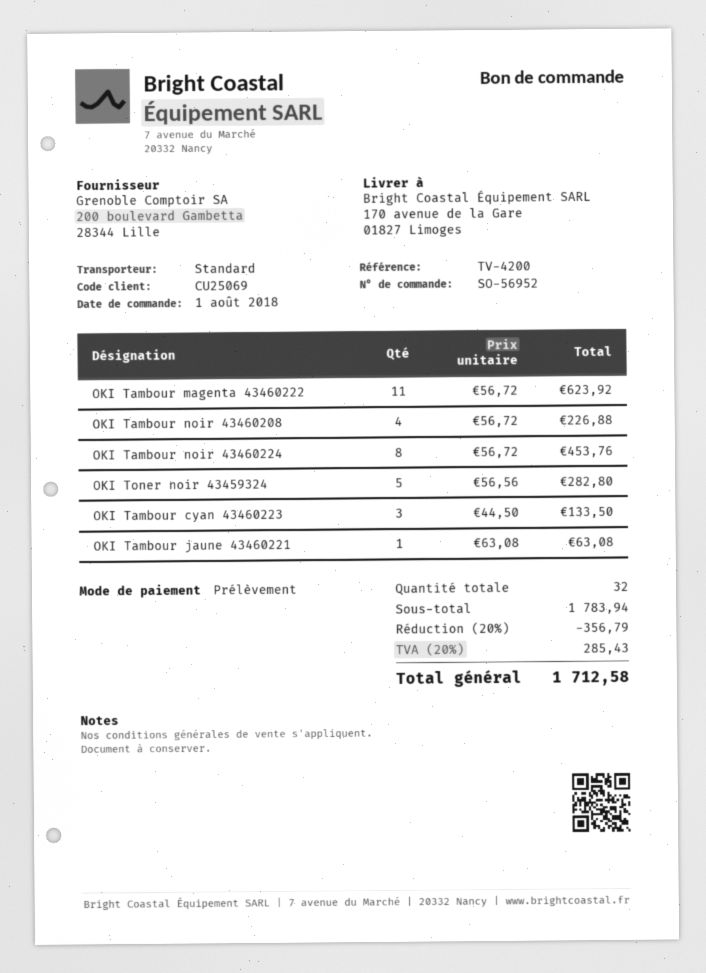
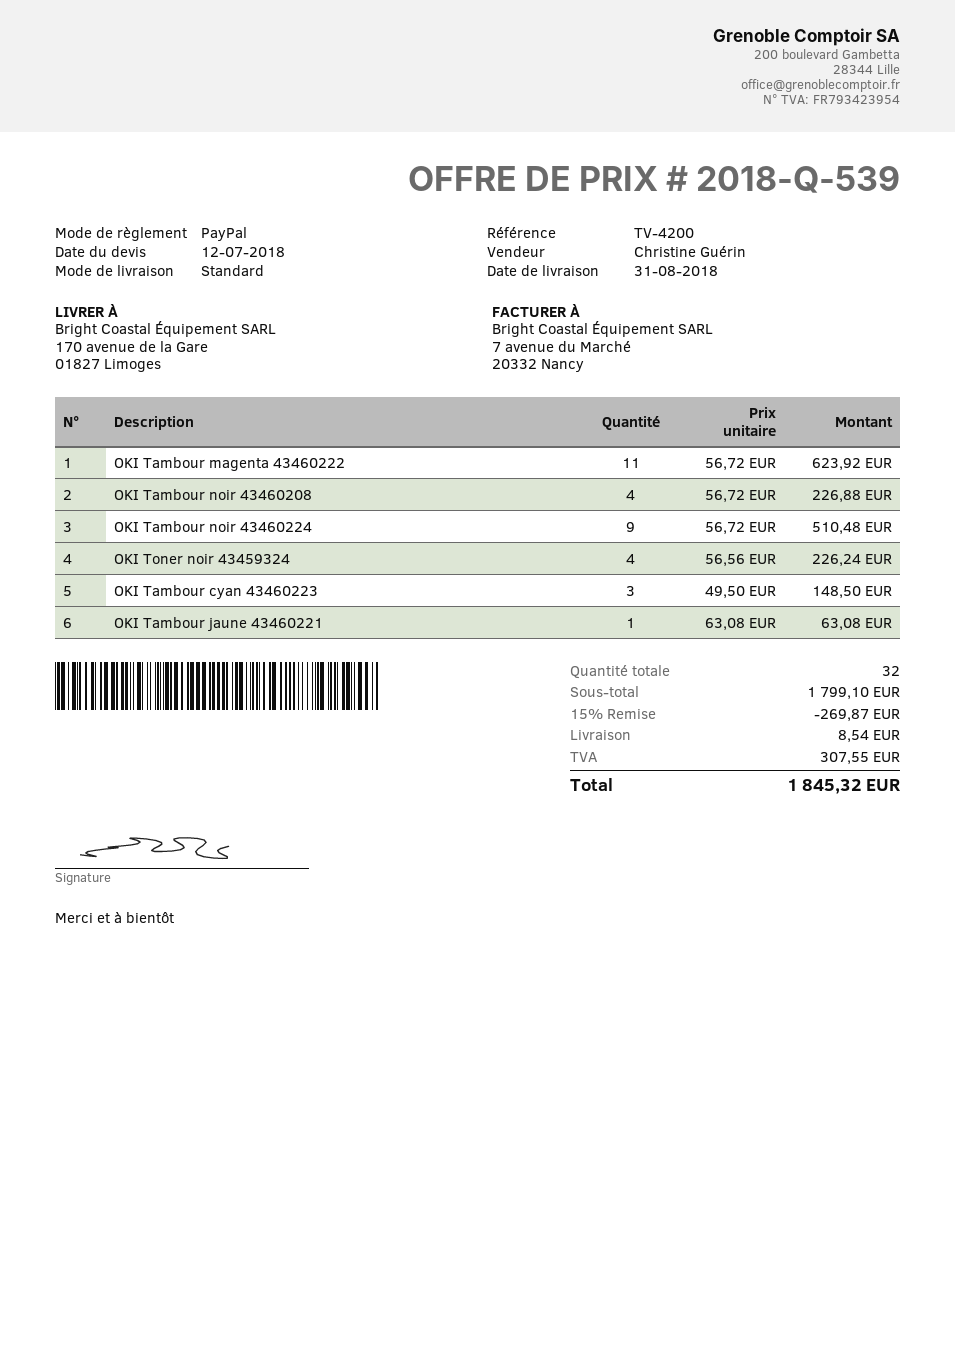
payment method: direct debit -> PayPal
OKI Tambour noir 43460224: 8 x 56.72 = 453.76 -> 9 x 56.72 = 510.48
OKI Toner noir 43459324: 5 x 56.56 = 282.80 -> 4 x 56.56 = 226.24
OKI Tambour cyan 43460223: 3 x 44.50 = 133.50 -> 3 x 49.50 = 148.50
subtotal: 1783.94 -> 1799.10
discount: 20% = 356.79 -> 15% = 269.87
shipping: none -> 8.54
tax: 285.43 -> 307.55
total: 1712.58 -> 1845.32

